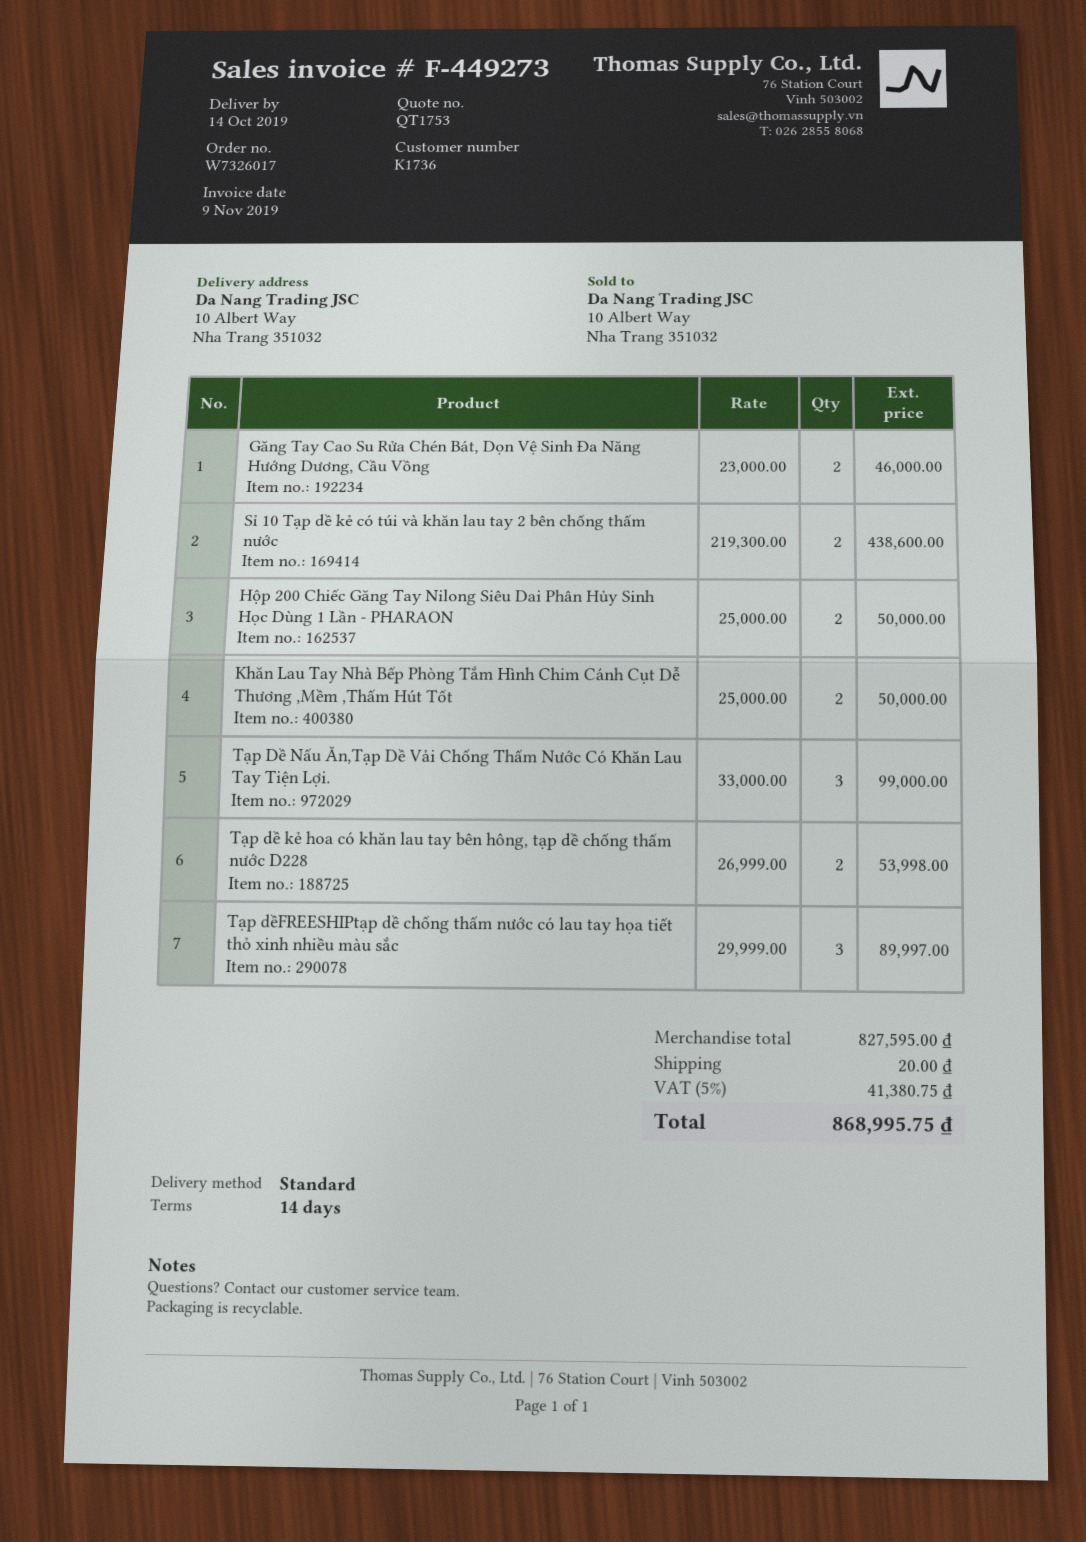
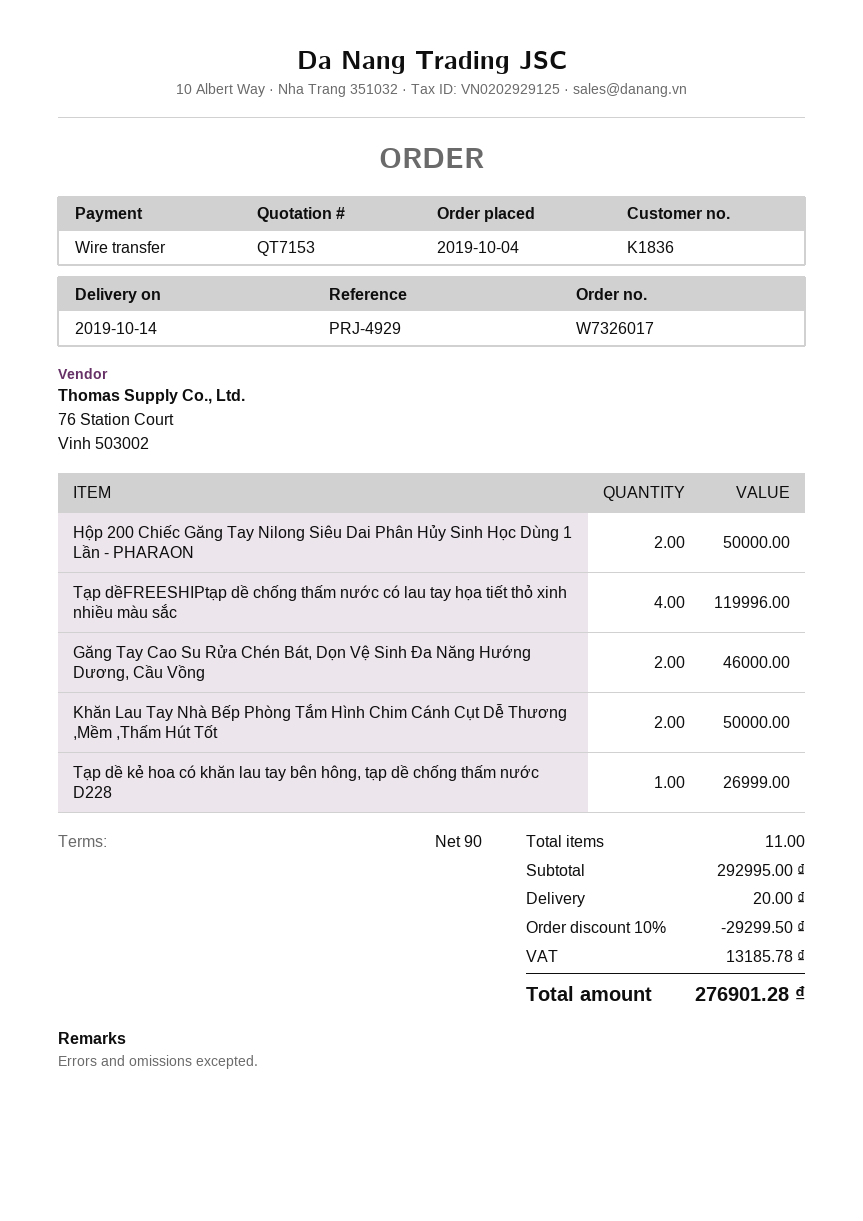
quote number: QT1753 -> QT7153
payment terms: 14 days -> 90 days
customer number: K1736 -> K1836
Sỉ 10 Tạp dề kẻ có túi và khăn lau tay 2 bên chống thấm nước: 2 for 438600.00 -> none
Tạp Dề Nấu Ăn,Tạp Dề Vải Chống Thấm Nước Có Khăn Lau Tay Tiện Lợi.: 3 for 99000.00 -> none
Tạp dề kẻ hoa có khăn lau tay bên hông, tạp dề chống thấm nước D228: 2 for 53998.00 -> 1 for 26999.00
Tạp dềFREESHIPtạp dề chống thấm nước có lau tay họa tiết thỏ xinh nhiều màu sắc: 3 for 89997.00 -> 4 for 119996.00
subtotal: 827595.00 -> 292995.00
discount: none -> 10% = 29299.50
tax: 41380.75 -> 13185.78
total: 868995.75 -> 276901.28

